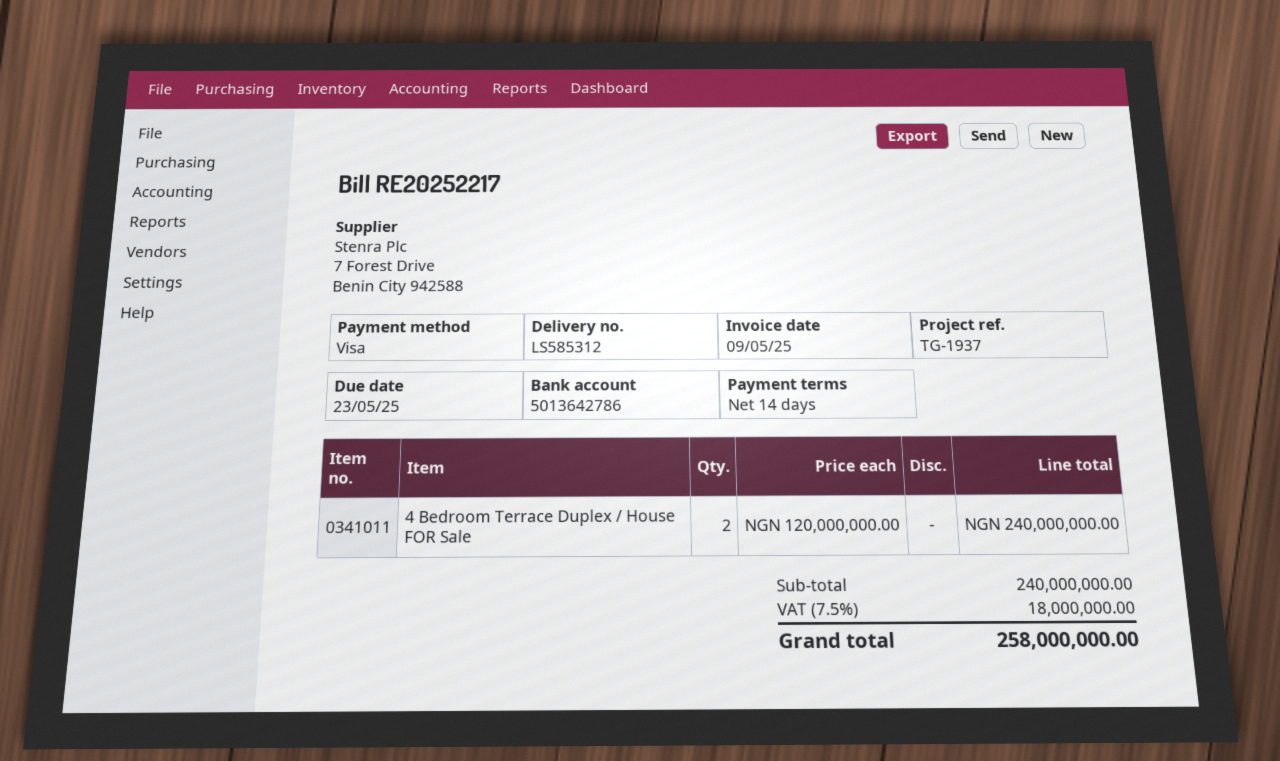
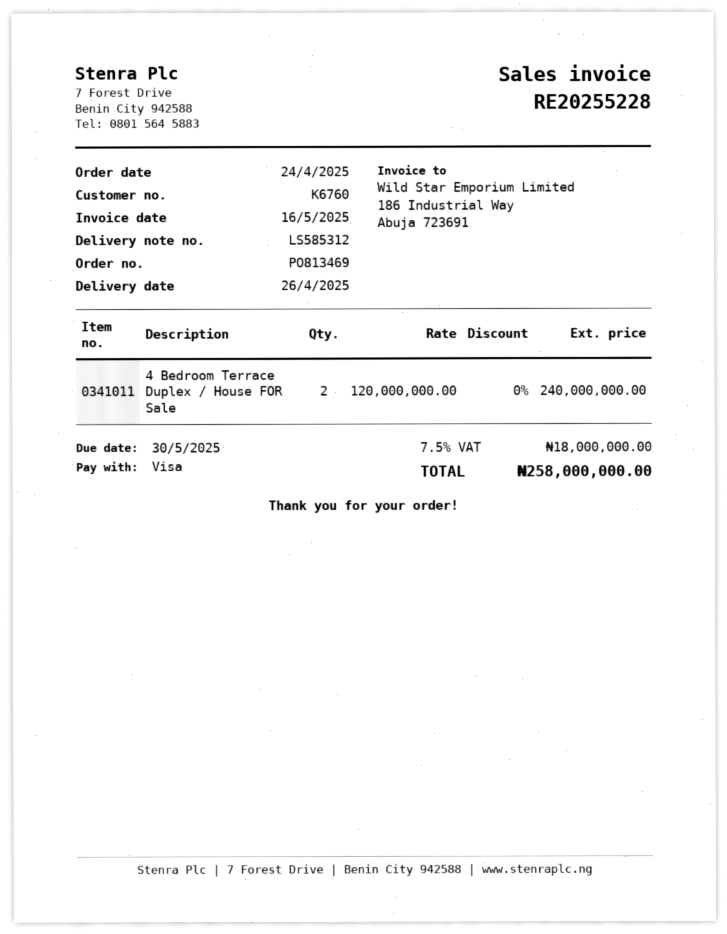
invoice number: RE20252217 -> RE20255228
invoice date: 2025-05-09 -> 2025-05-16
due date: 2025-05-23 -> 2025-05-30

